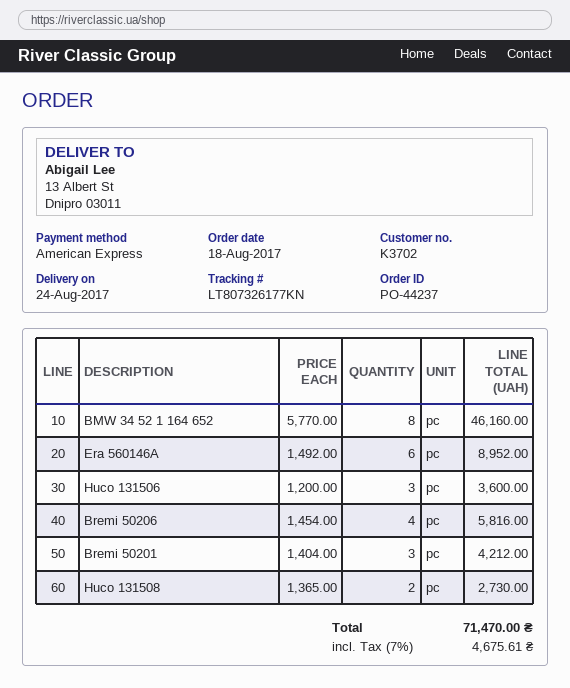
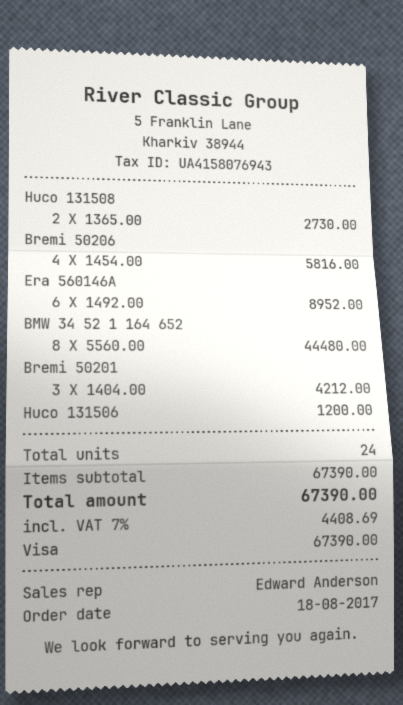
payment method: American Express -> Visa
BMW 34 52 1 164 652: 8 x 5770.00 = 46160.00 -> 8 x 5560.00 = 44480.00
Huco 131506: 3 x 1200.00 = 3600.00 -> 1 x 1200.00 = 1200.00
tax: 7% = 4675.61 -> 7% = 4408.69
total: 71470.00 -> 67390.00

